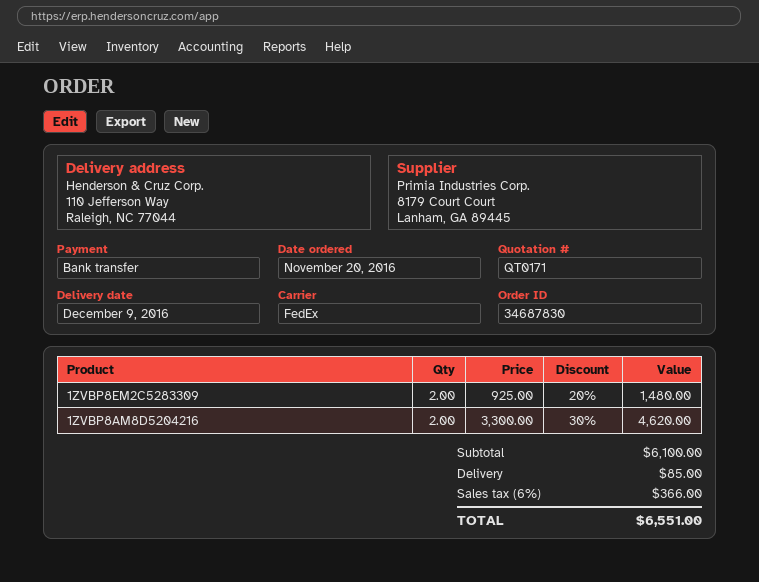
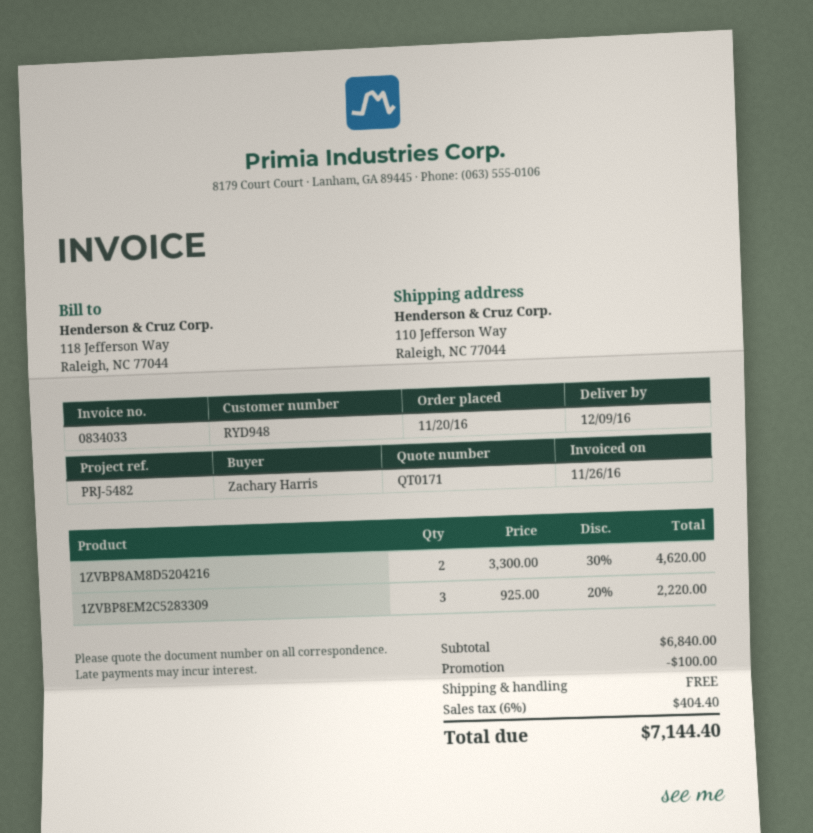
1ZVBP8EM2C5283309: 2 x 925.00 - 20% = 1480.00 -> 3 x 925.00 - 20% = 2220.00
subtotal: 6100.00 -> 6840.00
discount: none -> 100.00
shipping: 85.00 -> 0.00
tax: 6% = 366.00 -> 6% = 404.40
total: 6551.00 -> 7144.40

